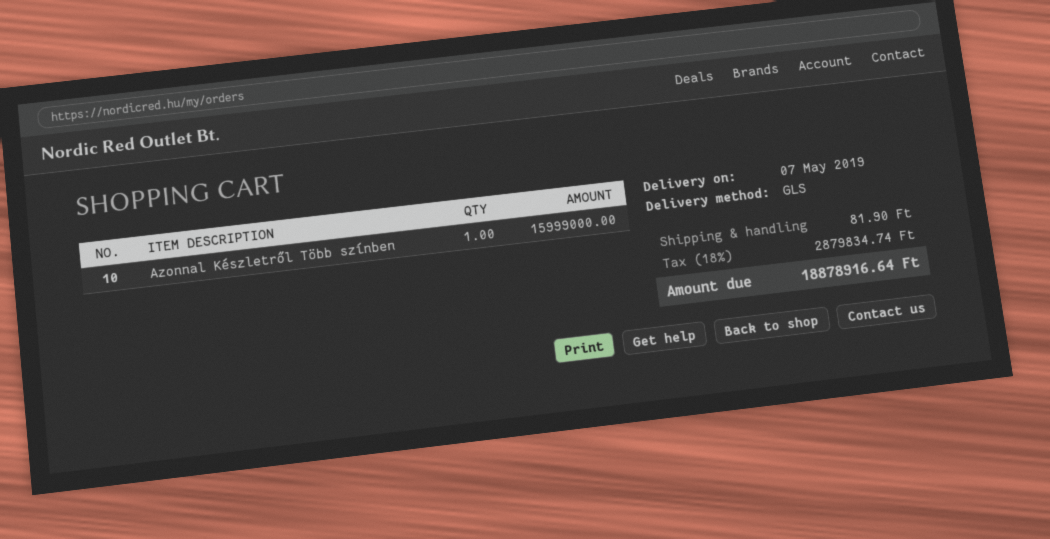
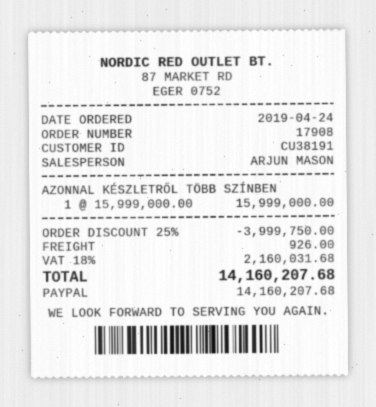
discount: none -> 25% = 3999750.00
shipping: 81.90 -> 926.00
tax: 18% = 2879834.74 -> 18% = 2160031.68
total: 18878916.64 -> 14160207.68

